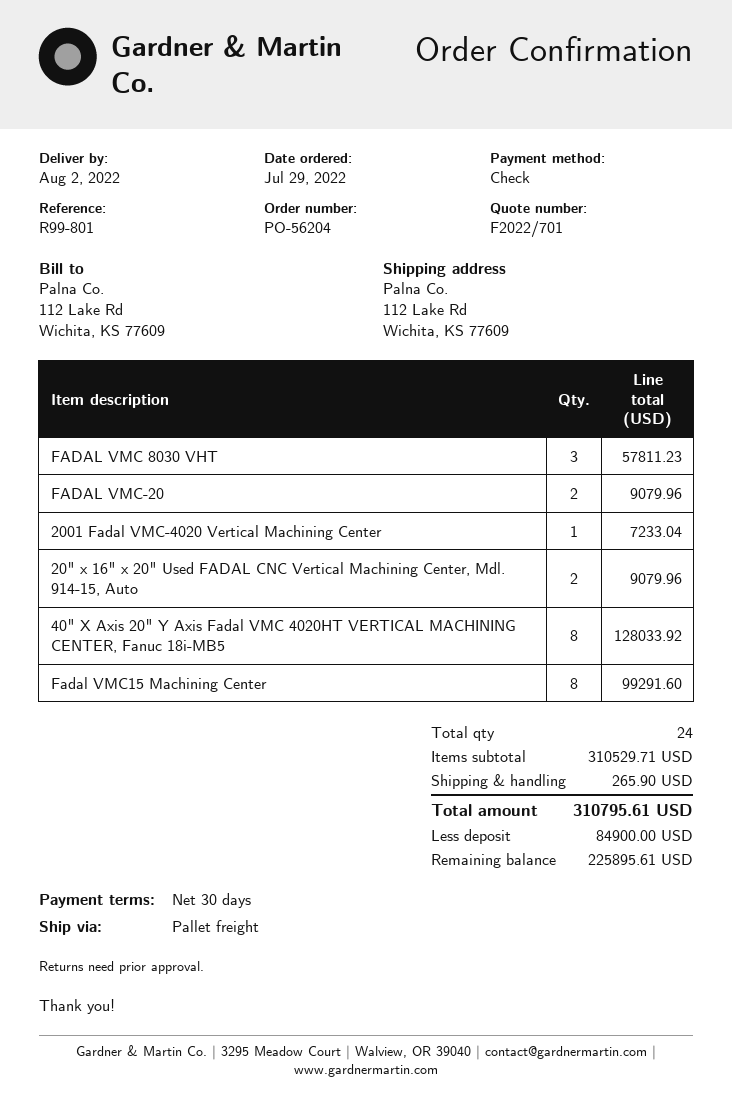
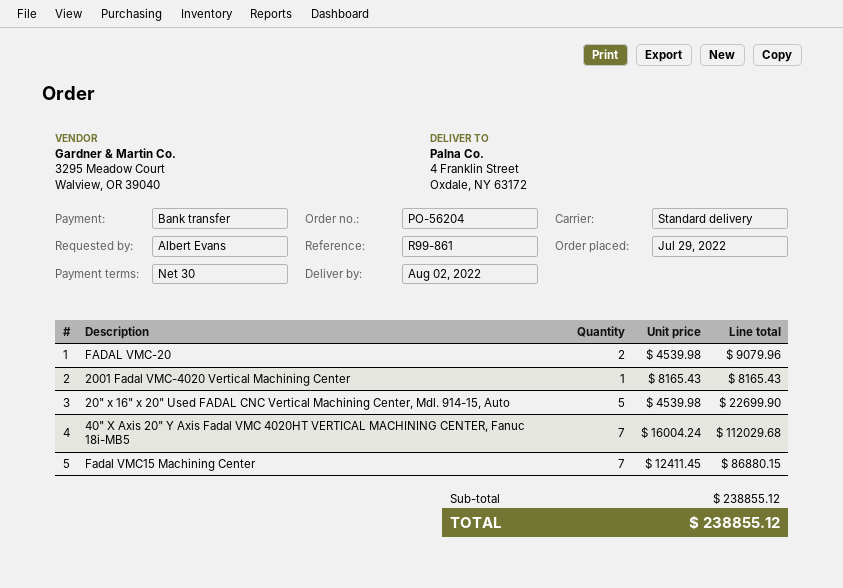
reference: R99-801 -> R99-861
payment method: cheque -> bank transfer
shipping method: pallet freight -> standard
ship to: 112 Lake Rd, Wichita, KS 77609 -> 4 Franklin Street, Oxdale, NY 63172
FADAL VMC 8030 VHT: 3 for 57811.23 -> none
2001 Fadal VMC-4020 Vertical Machining Center: 1 for 7233.04 -> 1 for 8165.43
20" x 16" x 20" Used FADAL CNC Vertical Machining Center, Mdl. 914-15, Auto: 2 for 9079.96 -> 5 for 22699.90
40" X Axis 20" Y Axis Fadal VMC 4020HT VERTICAL MACHINING CENTER, Fanuc 18i-MB5: 8 for 128033.92 -> 7 for 112029.68
Fadal VMC15 Machining Center: 8 for 99291.60 -> 7 for 86880.15
subtotal: 310529.71 -> 238855.12
shipping: 265.90 -> none
total: 310795.61 -> 238855.12

